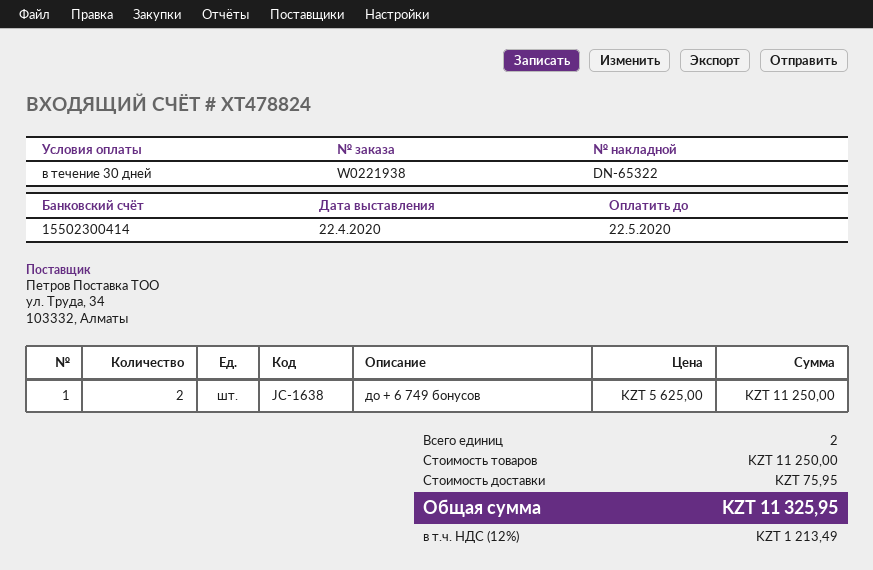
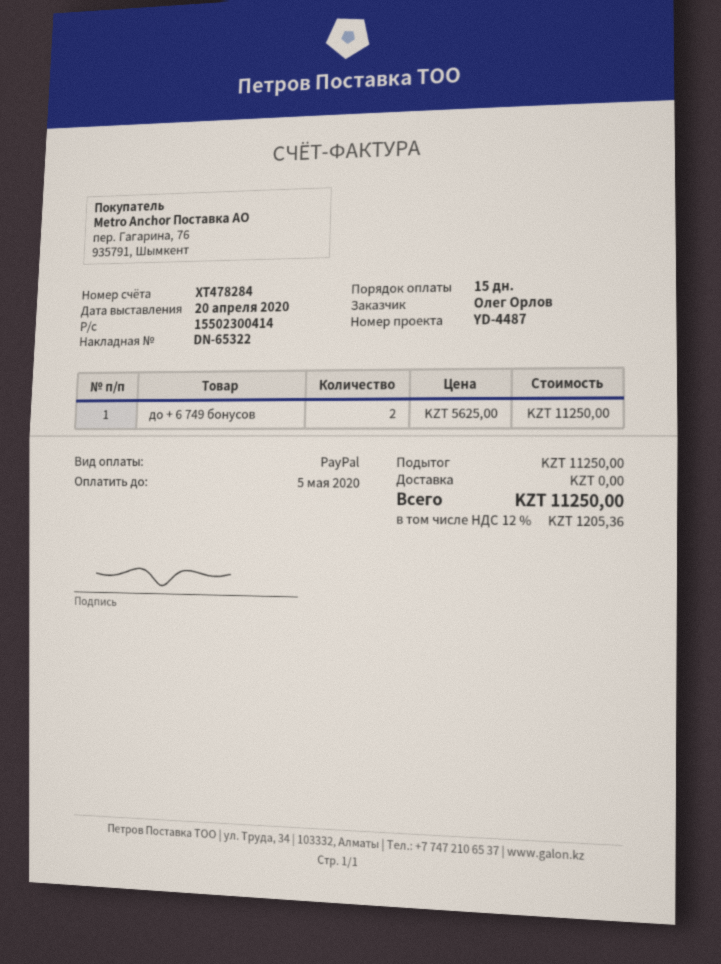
invoice number: XT478824 -> XT478284
invoice date: 2020-04-22 -> 2020-04-20
payment terms: 30 days -> 15 days
due date: 2020-05-22 -> 2020-05-05
shipping: 75.95 -> 0.00
tax: 12% = 1213.49 -> 12% = 1205.36
total: 11325.95 -> 11250.00

